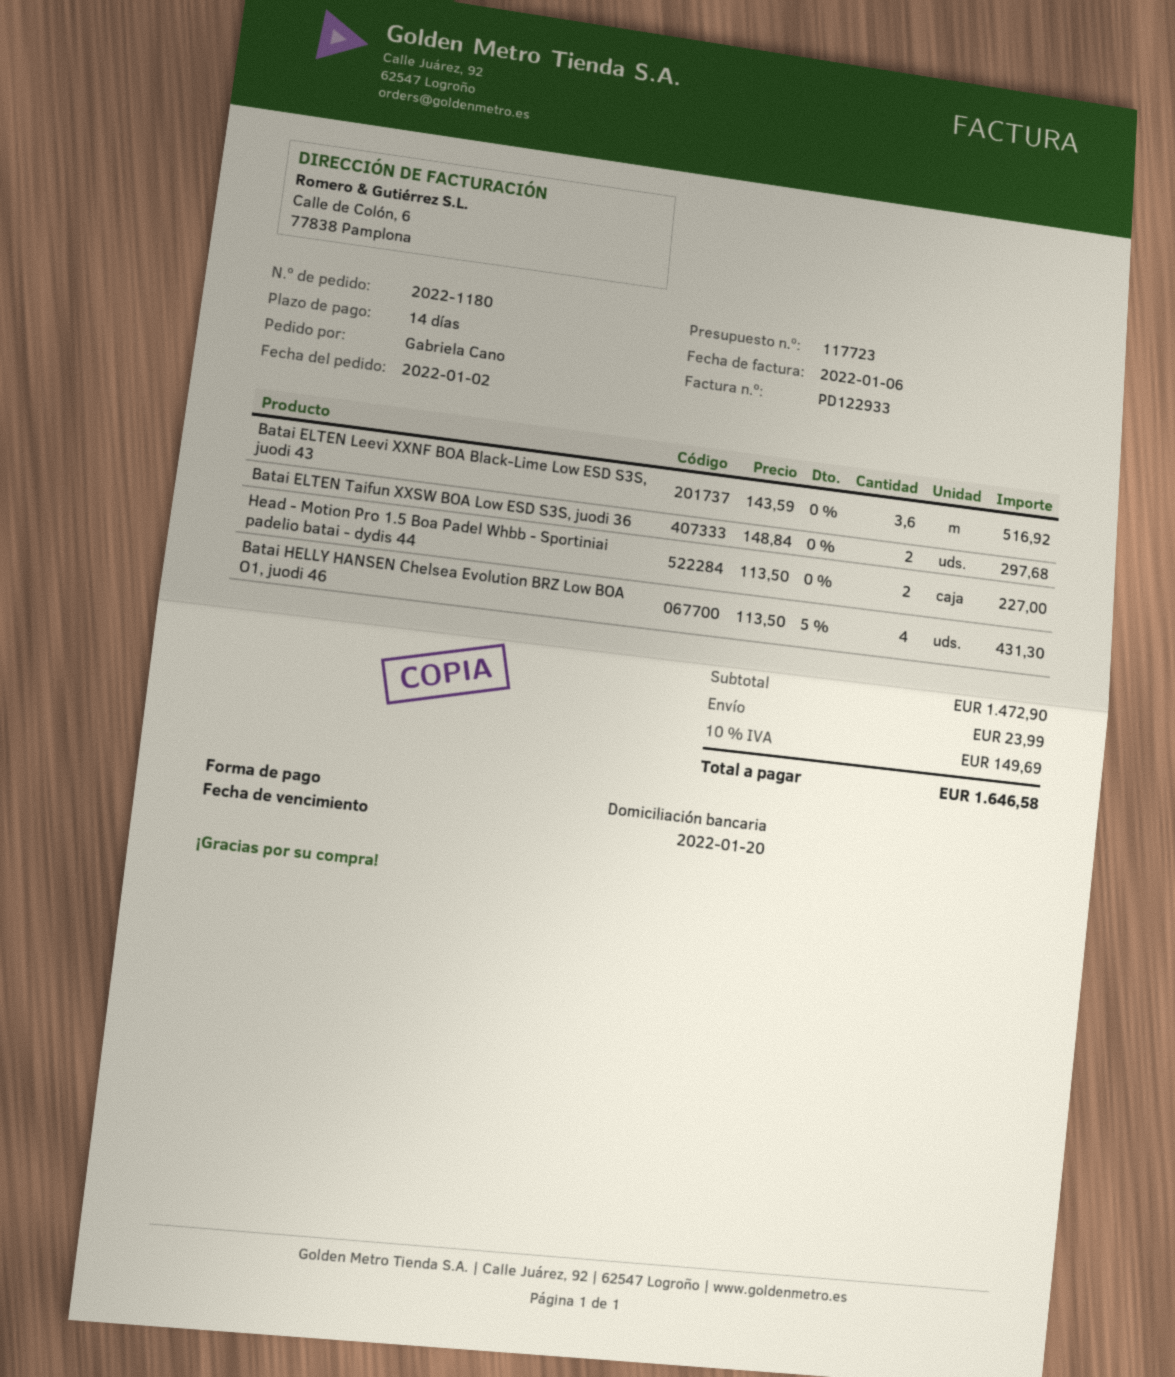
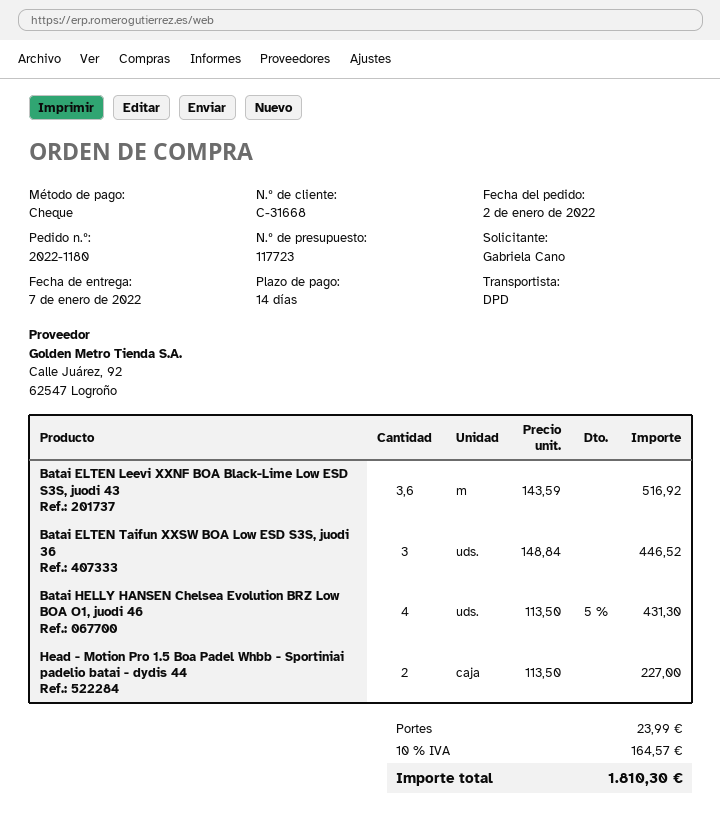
payment method: direct debit -> cheque
Batai ELTEN Taifun XXSW BOA Low ESD S3S, juodi 36: 2 x 148.84 = 297.68 -> 3 x 148.84 = 446.52
tax: 10% = 149.69 -> 10% = 164.57
total: 1646.58 -> 1810.30

